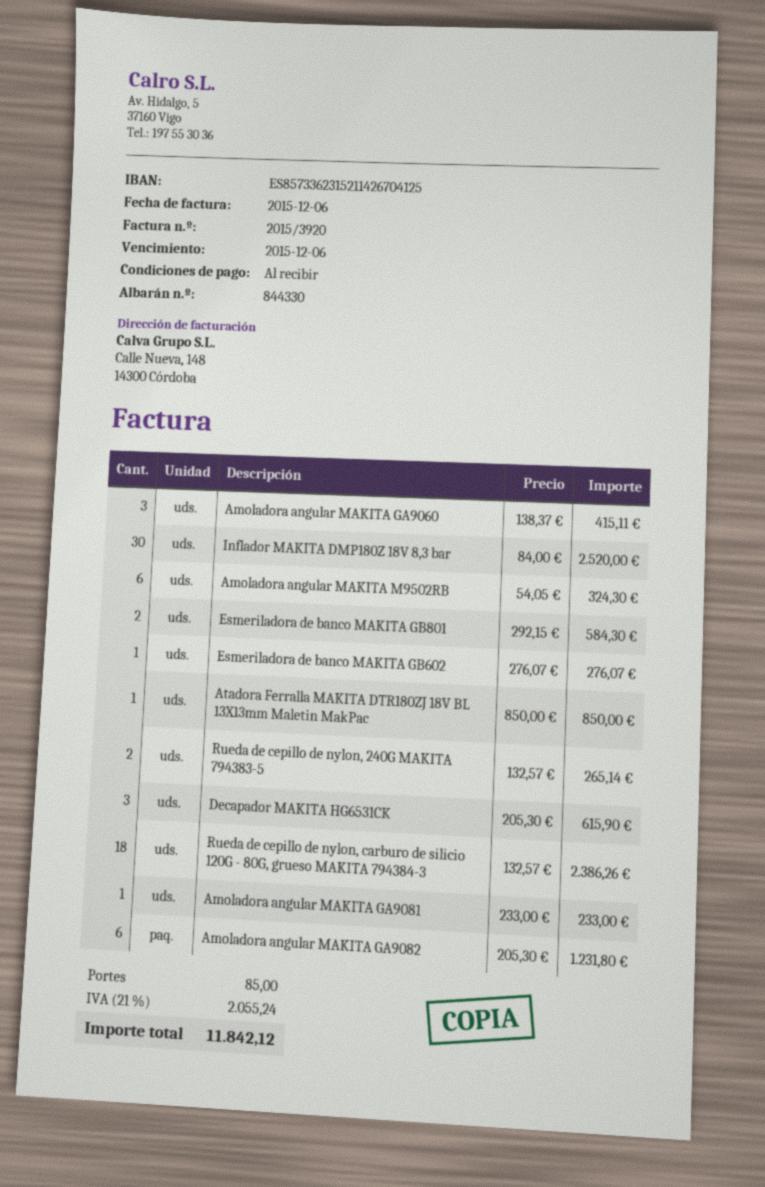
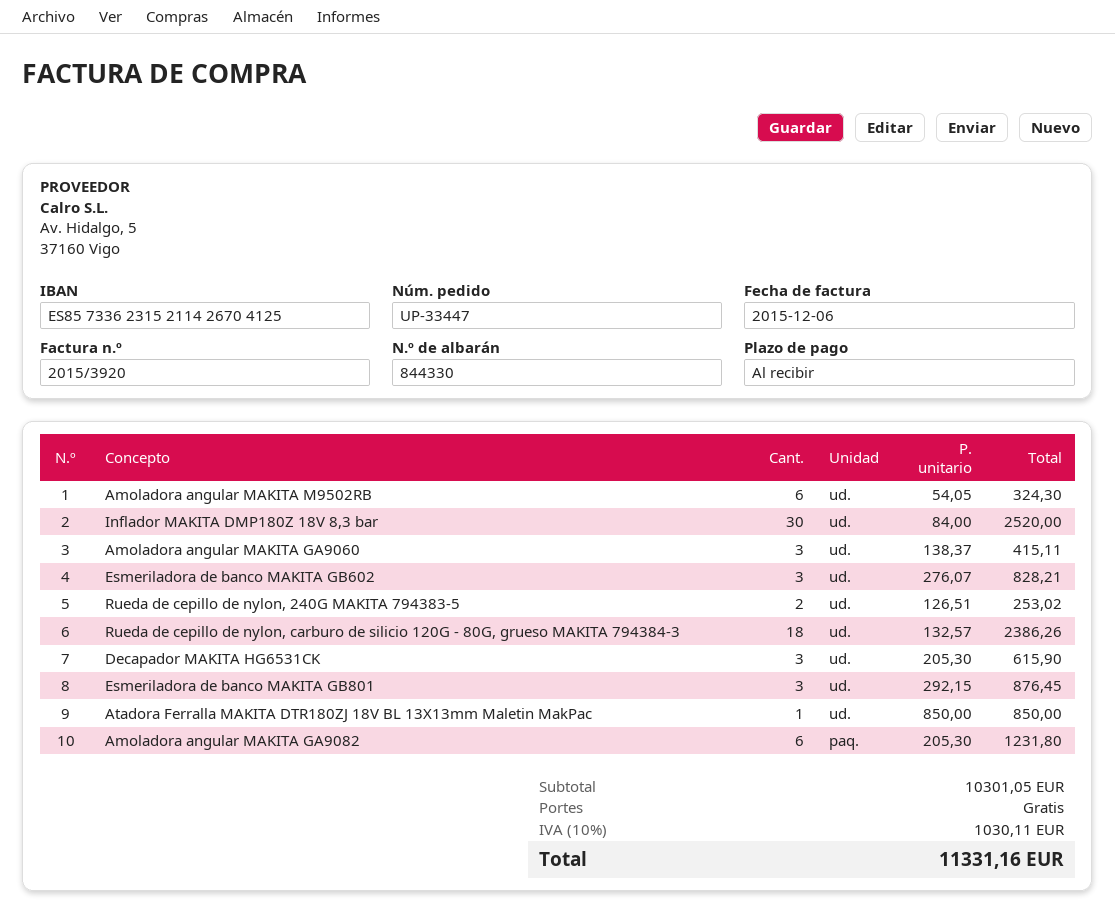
Esmeriladora de banco MAKITA GB801: 2 x 292.15 = 584.30 -> 3 x 292.15 = 876.45
Esmeriladora de banco MAKITA GB602: 1 x 276.07 = 276.07 -> 3 x 276.07 = 828.21
Rueda de cepillo de nylon, 240G MAKITA 794383-5: 2 x 132.57 = 265.14 -> 2 x 126.51 = 253.02
Amoladora angular MAKITA GA9081: 1 x 233.00 = 233.00 -> none
shipping: 85.00 -> 0.00
tax: 21% = 2055.24 -> 10% = 1030.11
total: 11842.12 -> 11331.16

